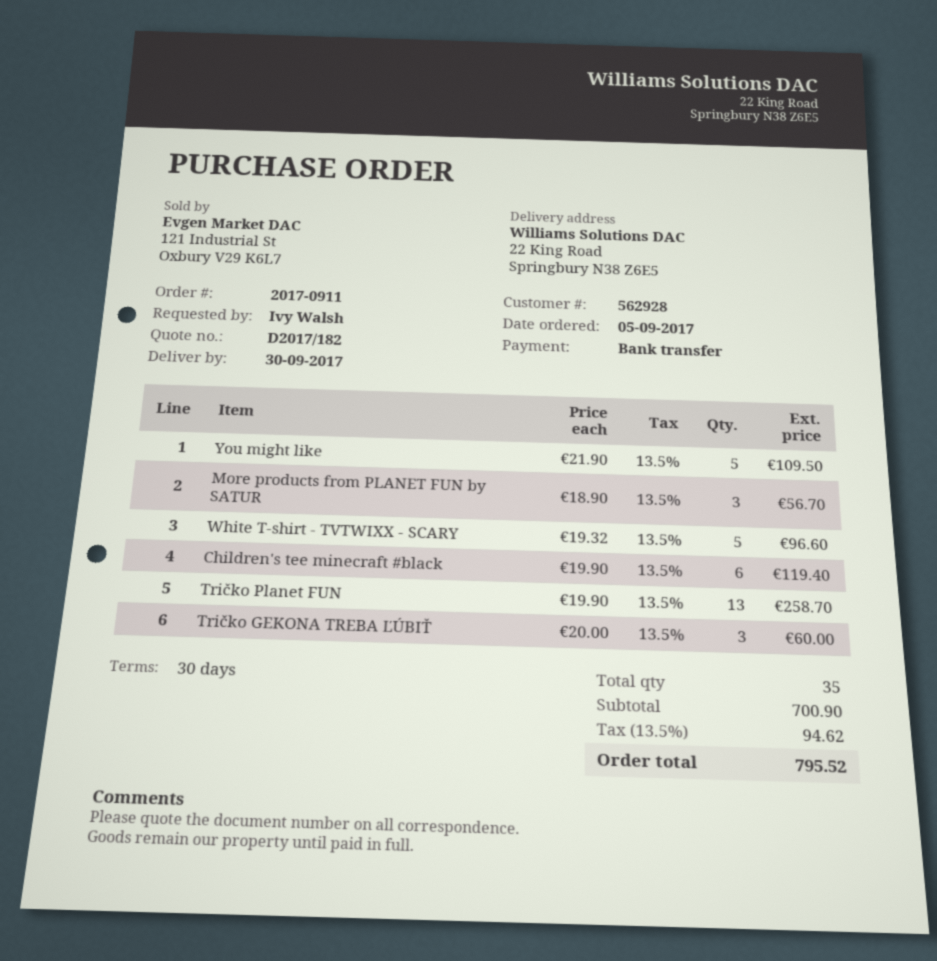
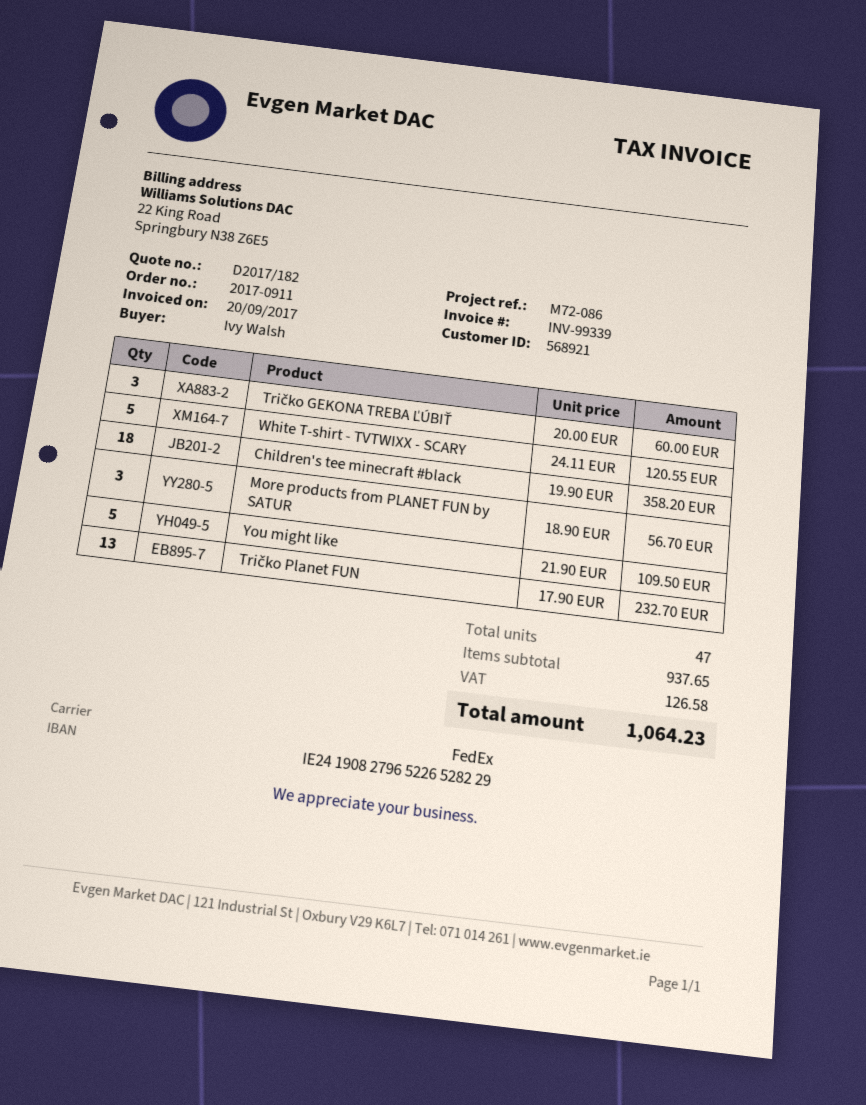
customer number: 562928 -> 568921
White T-shirt - TVTWIXX - SCARY: 5 x 19.32 = 96.60 -> 5 x 24.11 = 120.55
Children's tee minecraft #black: 6 x 19.90 = 119.40 -> 18 x 19.90 = 358.20
Tričko Planet FUN: 13 x 19.90 = 258.70 -> 13 x 17.90 = 232.70
total quantity: 35 -> 47
subtotal: 700.90 -> 937.65
tax: 94.62 -> 126.58
total: 795.52 -> 1064.23

